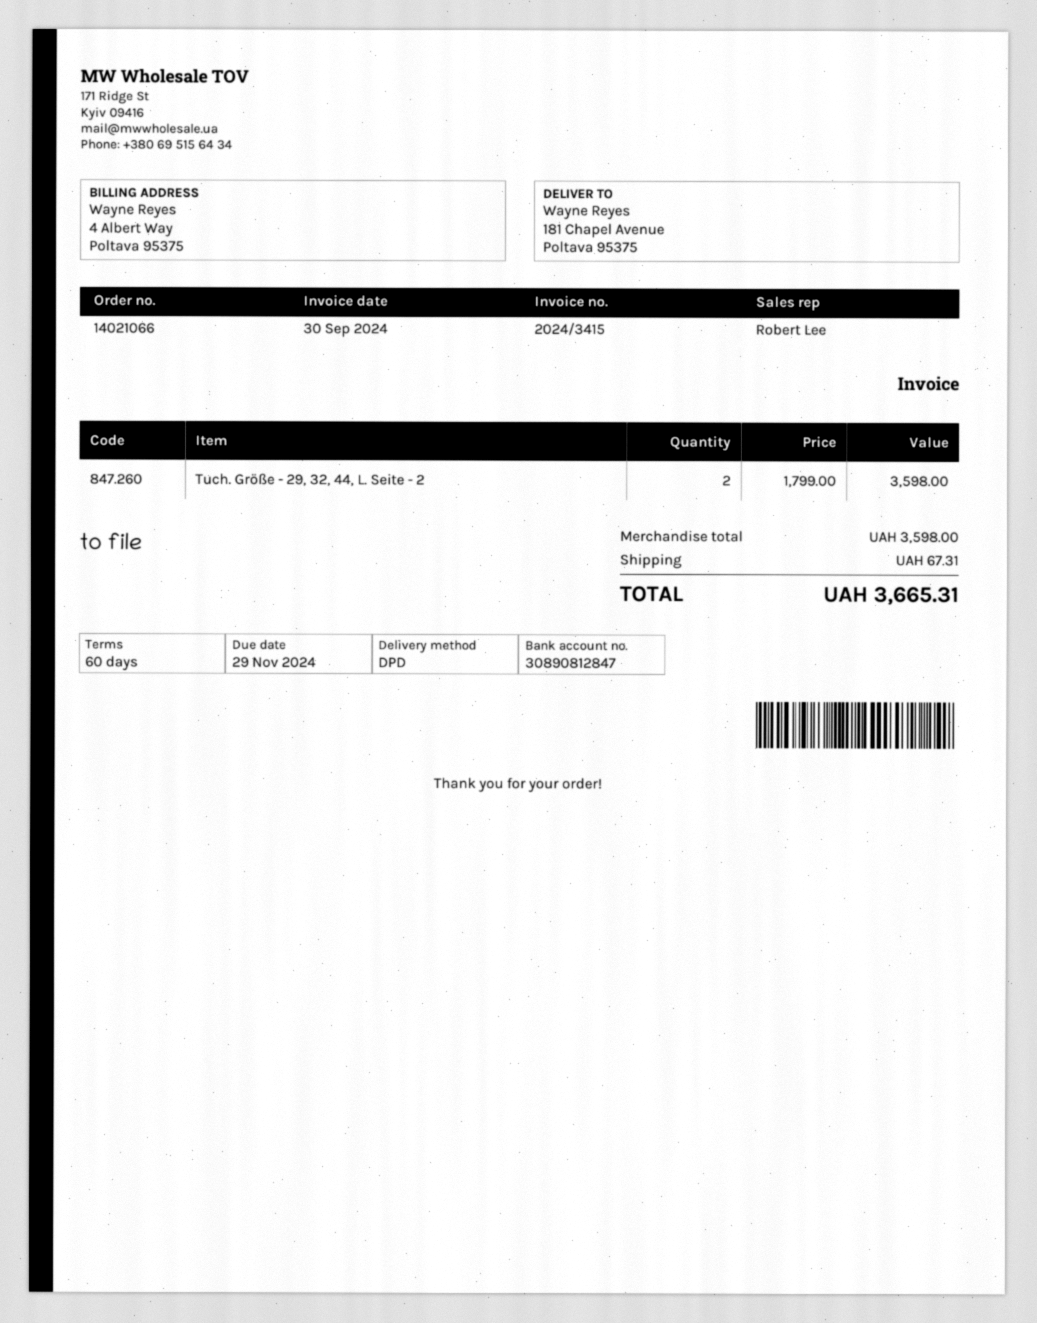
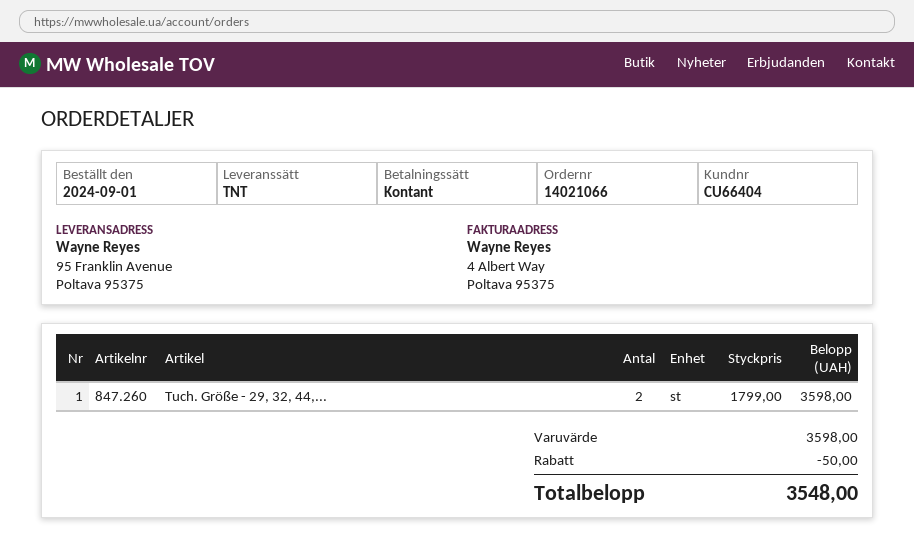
shipping method: DPD -> TNT
ship to: 181 Chapel Avenue, Poltava 95375 -> 95 Franklin Avenue, Poltava 95375
discount: none -> 50.00
shipping: 67.31 -> none
total: 3665.31 -> 3548.00

